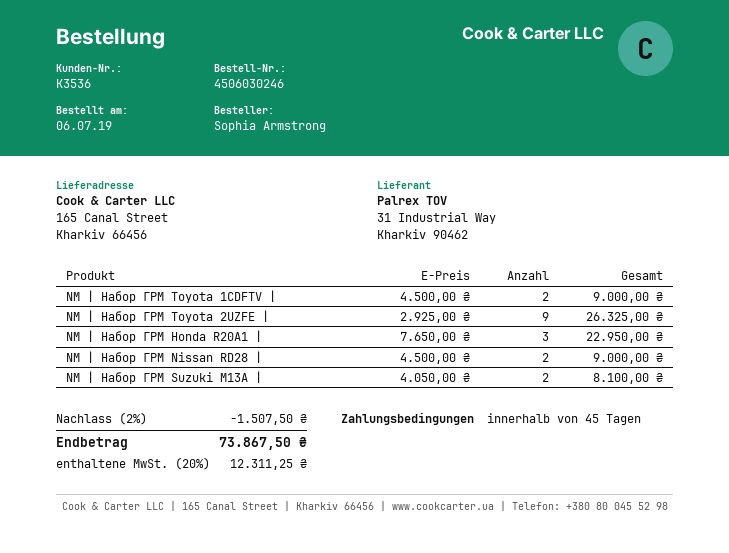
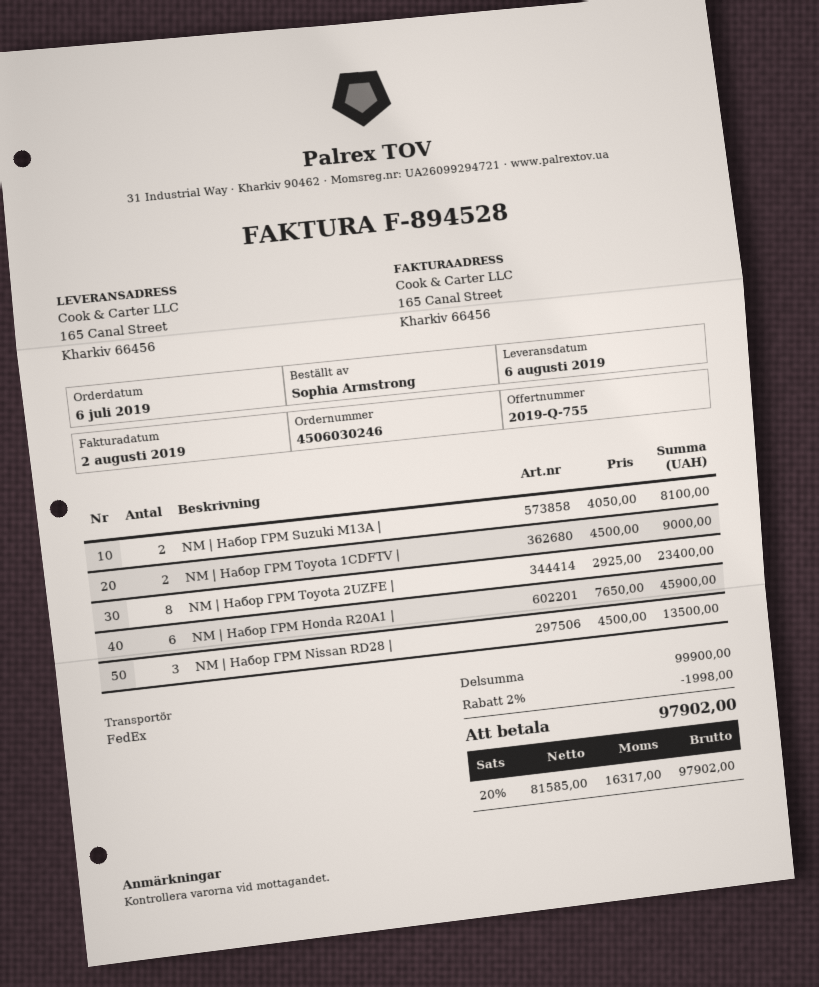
NM | Набор ГРМ Toyota 2UZFE |: 9 x 2925.00 = 26325.00 -> 8 x 2925.00 = 23400.00
NM | Набор ГРМ Honda R20A1 |: 3 x 7650.00 = 22950.00 -> 6 x 7650.00 = 45900.00
NM | Набор ГРМ Nissan RD28 |: 2 x 4500.00 = 9000.00 -> 3 x 4500.00 = 13500.00
discount: 2% = 1507.50 -> 2% = 1998.00
tax: 20% = 12311.25 -> 20% = 16317.00
total: 73867.50 -> 97902.00

